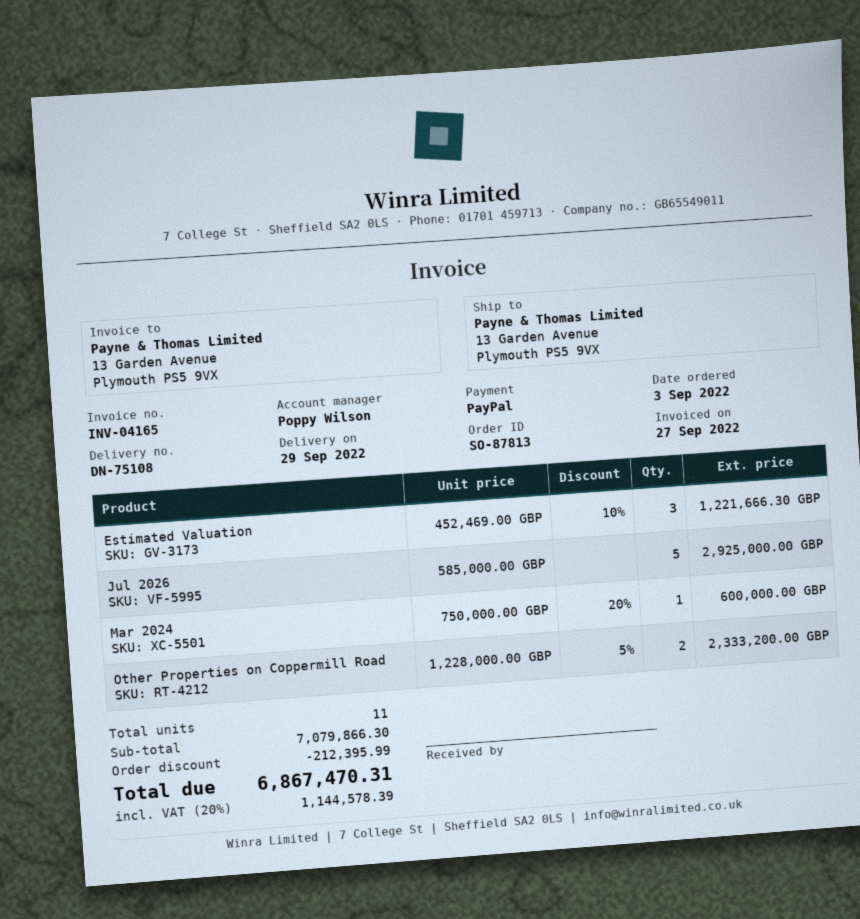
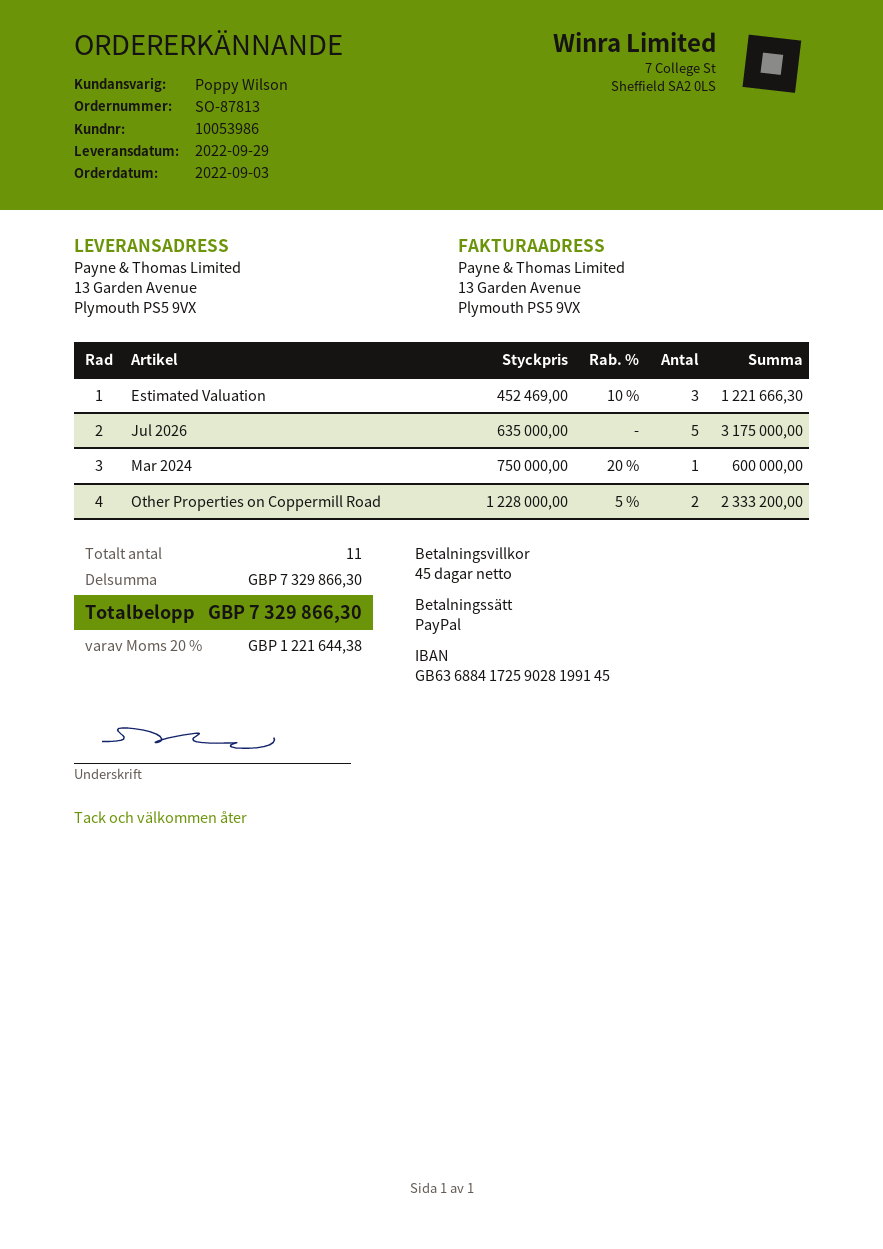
Jul 2026: 5 x 585000.00 = 2925000.00 -> 5 x 635000.00 = 3175000.00
subtotal: 7079866.30 -> 7329866.30
discount: 212395.99 -> none
tax: 20% = 1144578.39 -> 20% = 1221644.38
total: 6867470.31 -> 7329866.30

